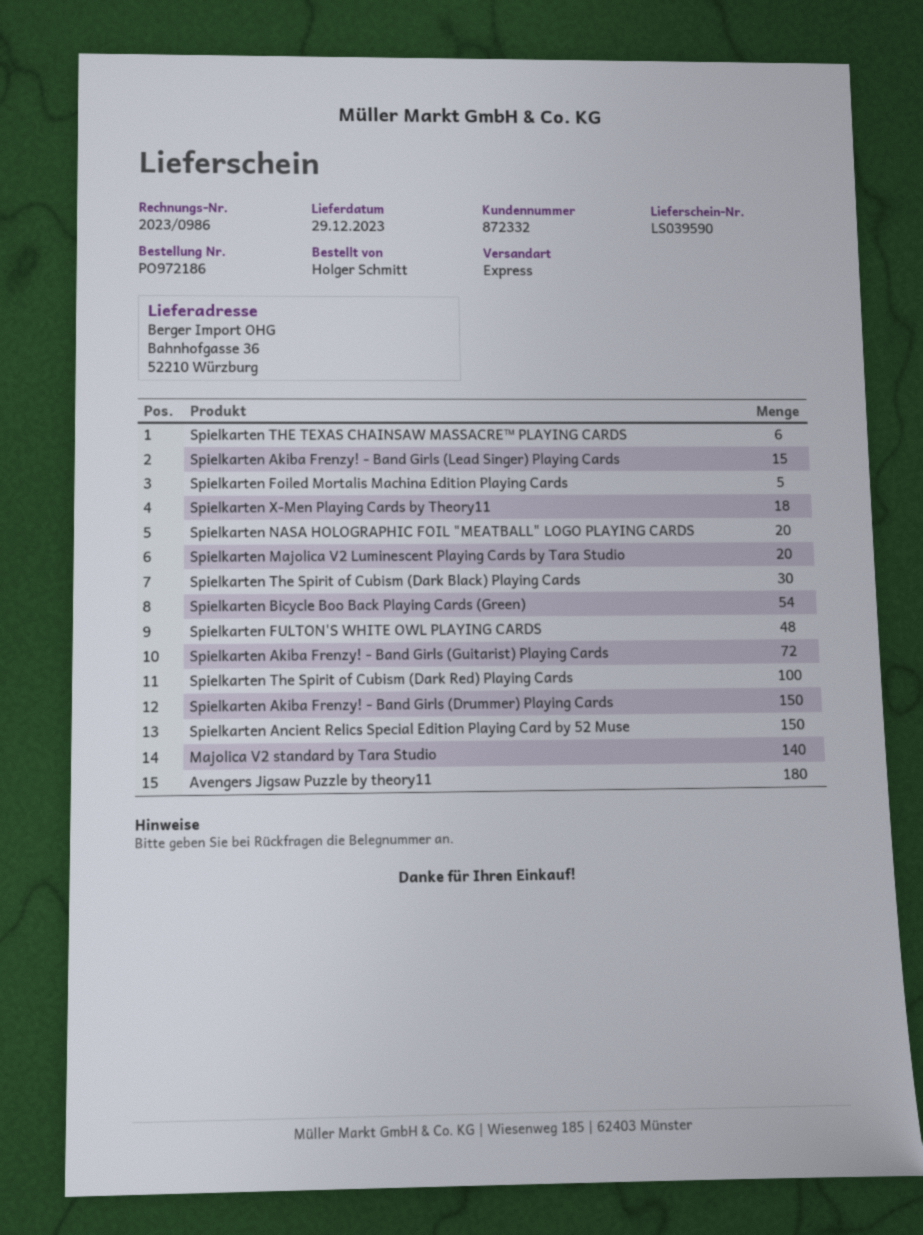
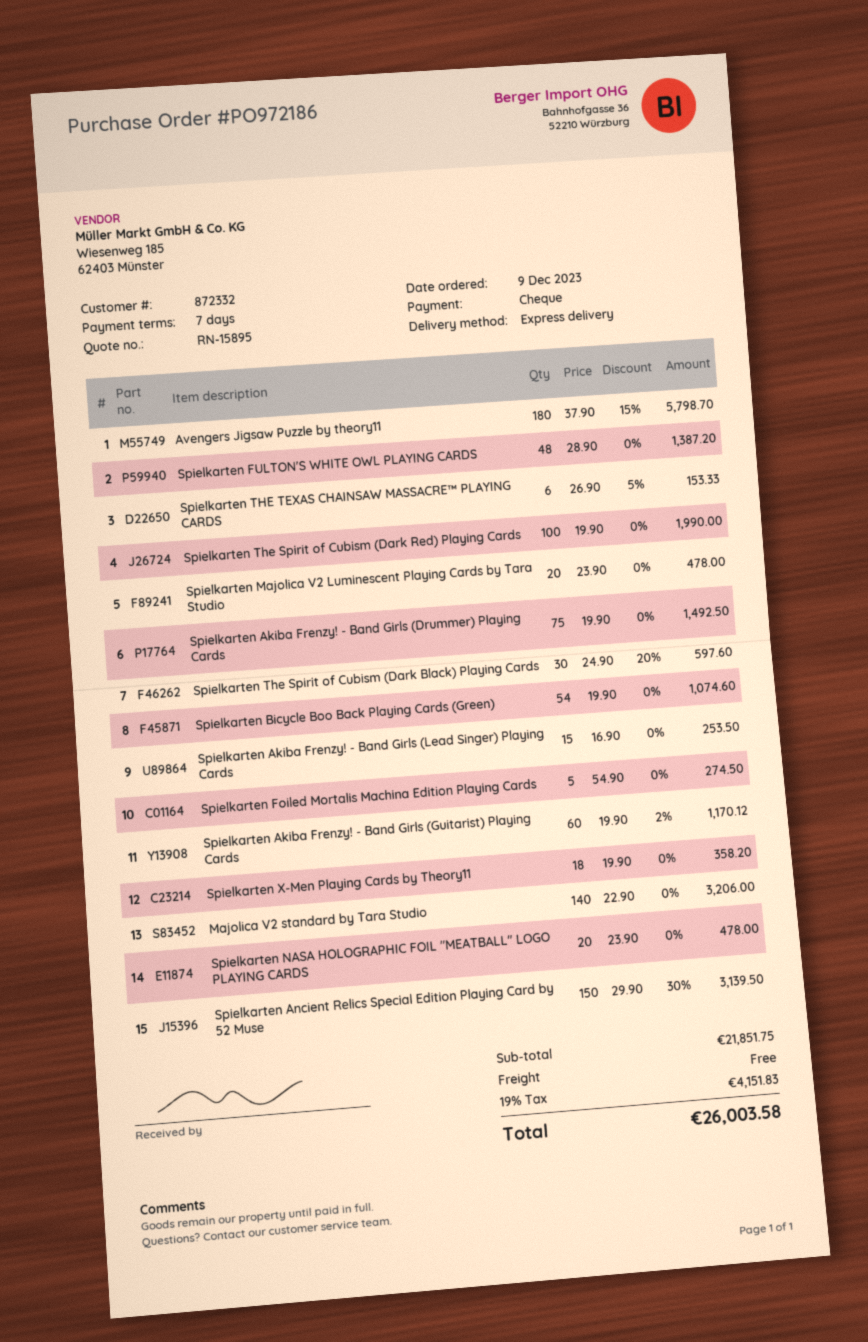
Spielkarten Akiba Frenzy! - Band Girls (Guitarist) Playing Cards: 72 -> 60
Spielkarten Akiba Frenzy! - Band Girls (Drummer) Playing Cards: 150 -> 75

